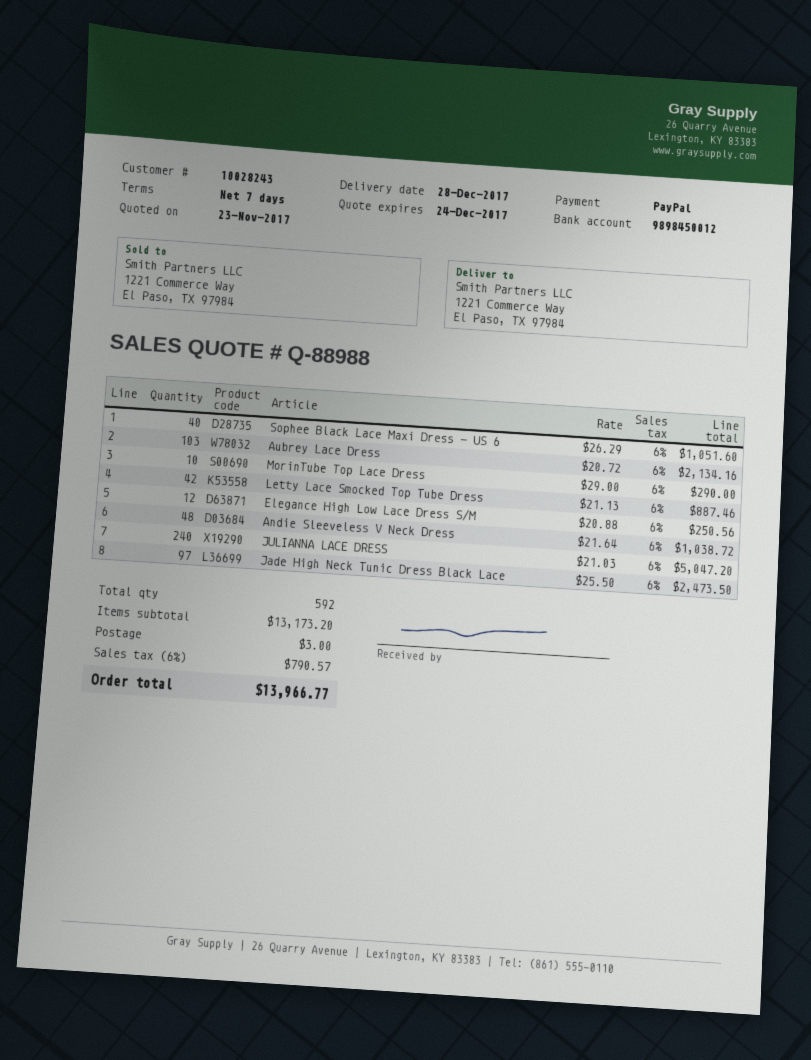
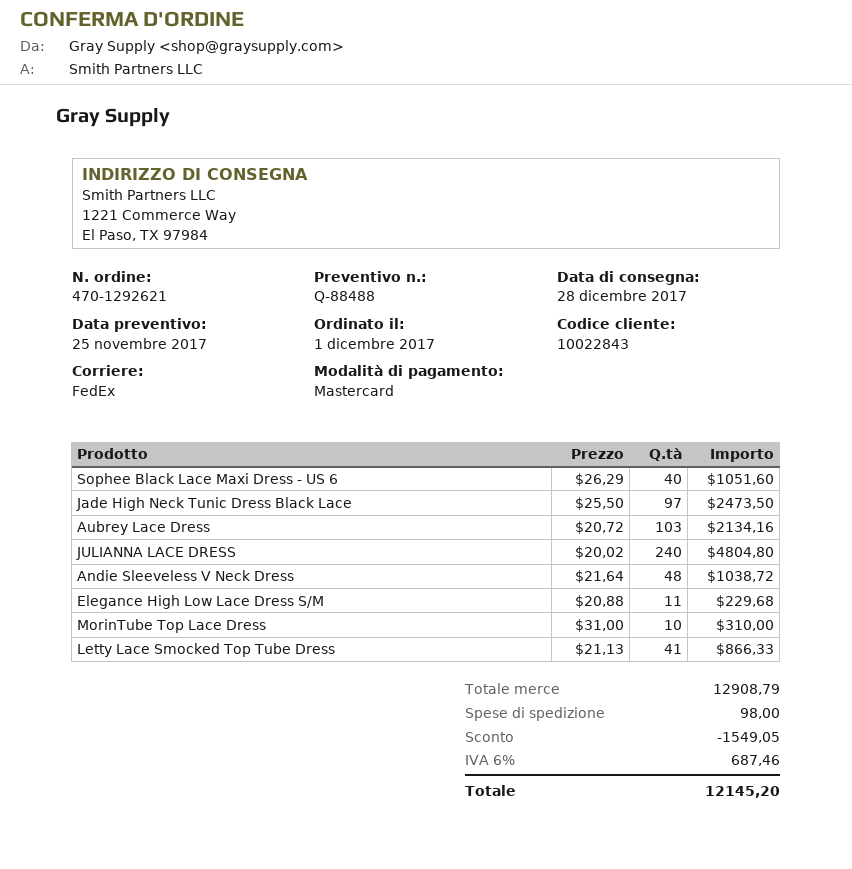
quote number: Q-88988 -> Q-88488
quote date: 2017-11-23 -> 2017-11-25
customer number: 10028243 -> 10022843
payment method: PayPal -> Mastercard
MorinTube Top Lace Dress: 10 x 29.00 = 290.00 -> 10 x 31.00 = 310.00
Letty Lace Smocked Top Tube Dress: 42 x 21.13 = 887.46 -> 41 x 21.13 = 866.33
Elegance High Low Lace Dress S/M: 12 x 20.88 = 250.56 -> 11 x 20.88 = 229.68
JULIANNA LACE DRESS: 240 x 21.03 = 5047.20 -> 240 x 20.02 = 4804.80
subtotal: 13173.20 -> 12908.79
discount: none -> 1549.05
shipping: 3.00 -> 98.00
tax: 6% = 790.57 -> 6% = 687.46
total: 13966.77 -> 12145.20

